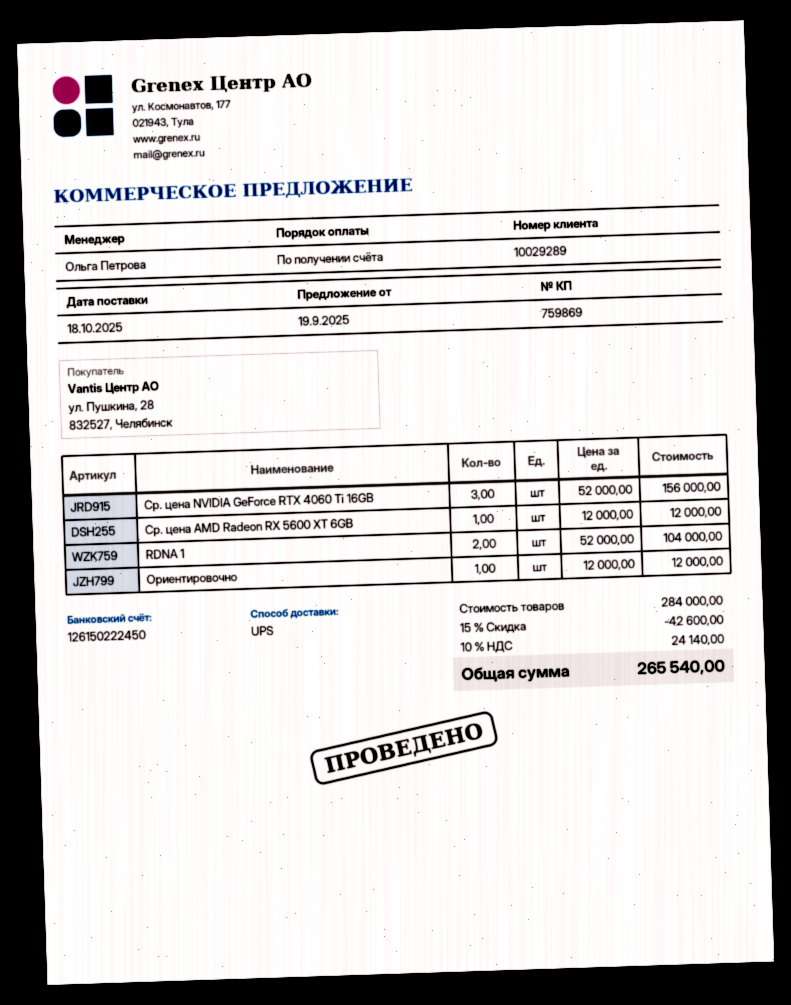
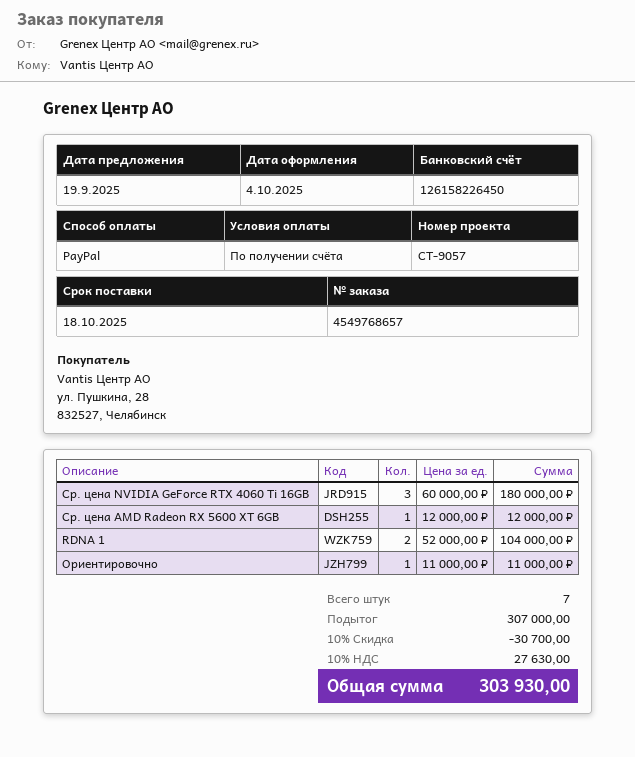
bank account: 126150222450 -> 126158226450
Ср. цена NVIDIA GeForce RTX 4060 Ti 16GB: 3 x 52000.00 = 156000.00 -> 3 x 60000.00 = 180000.00
Ориентировочно: 1 x 12000.00 = 12000.00 -> 1 x 11000.00 = 11000.00
subtotal: 284000.00 -> 307000.00
discount: 15% = 42600.00 -> 10% = 30700.00
tax: 10% = 24140.00 -> 10% = 27630.00
total: 265540.00 -> 303930.00

